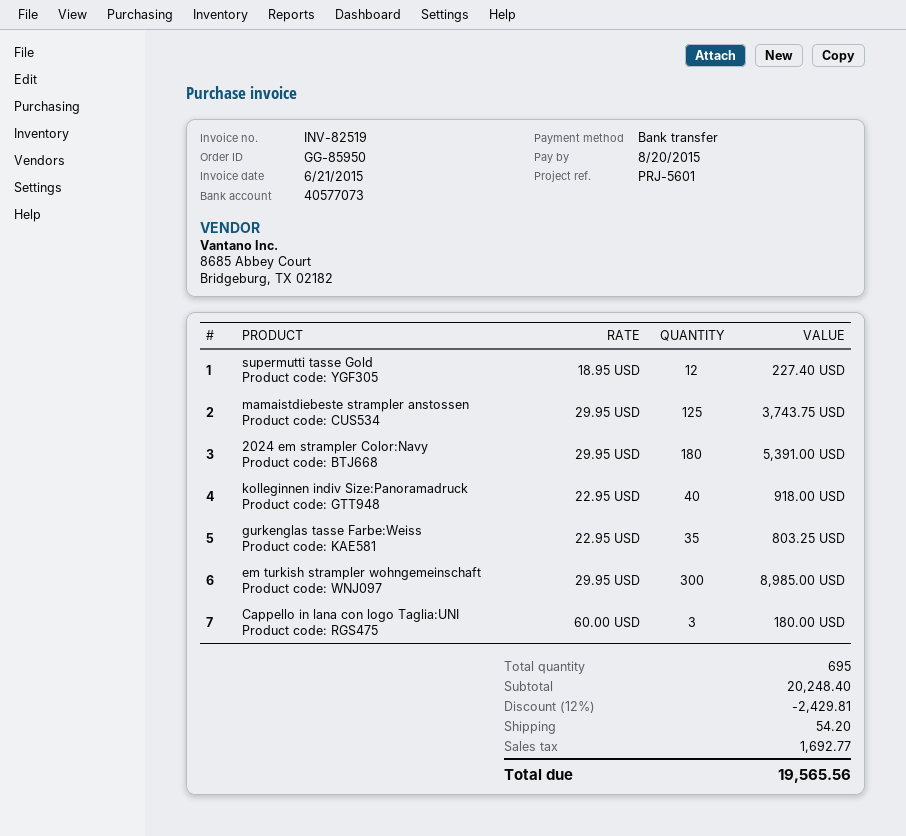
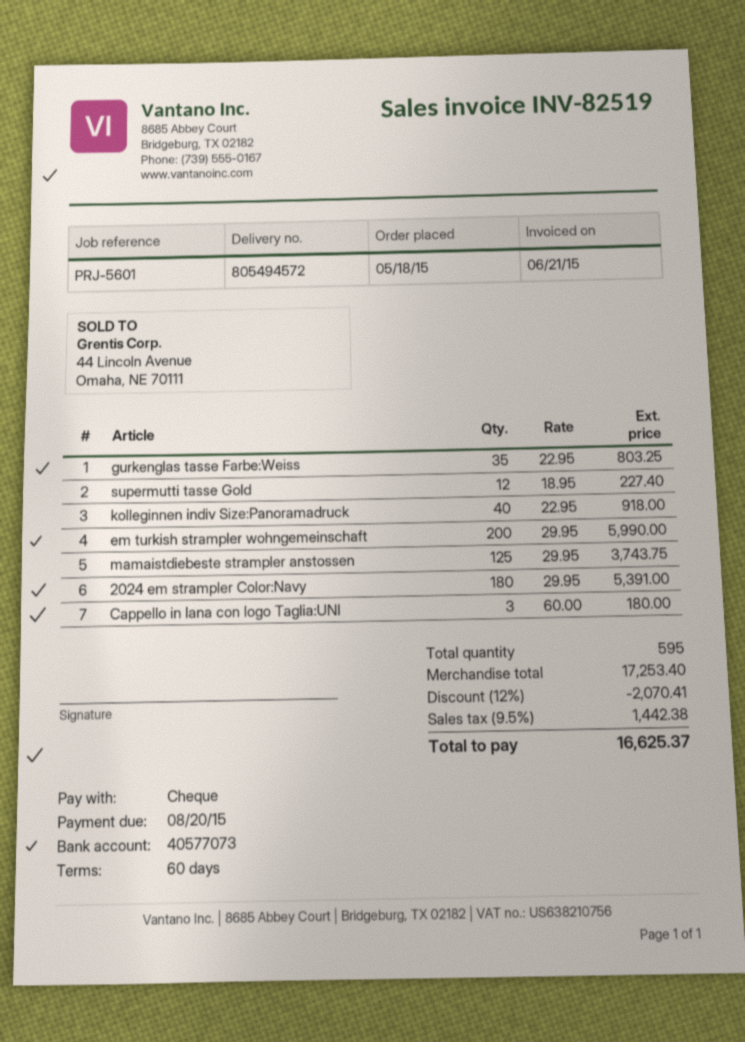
payment method: bank transfer -> cheque
em turkish strampler wohngemeinschaft: 300 x 29.95 = 8985.00 -> 200 x 29.95 = 5990.00
total quantity: 695 -> 595
subtotal: 20248.40 -> 17253.40
discount: 12% = 2429.81 -> 12% = 2070.41
shipping: 54.20 -> none
tax: 1692.77 -> 1442.38
total: 19565.56 -> 16625.37

